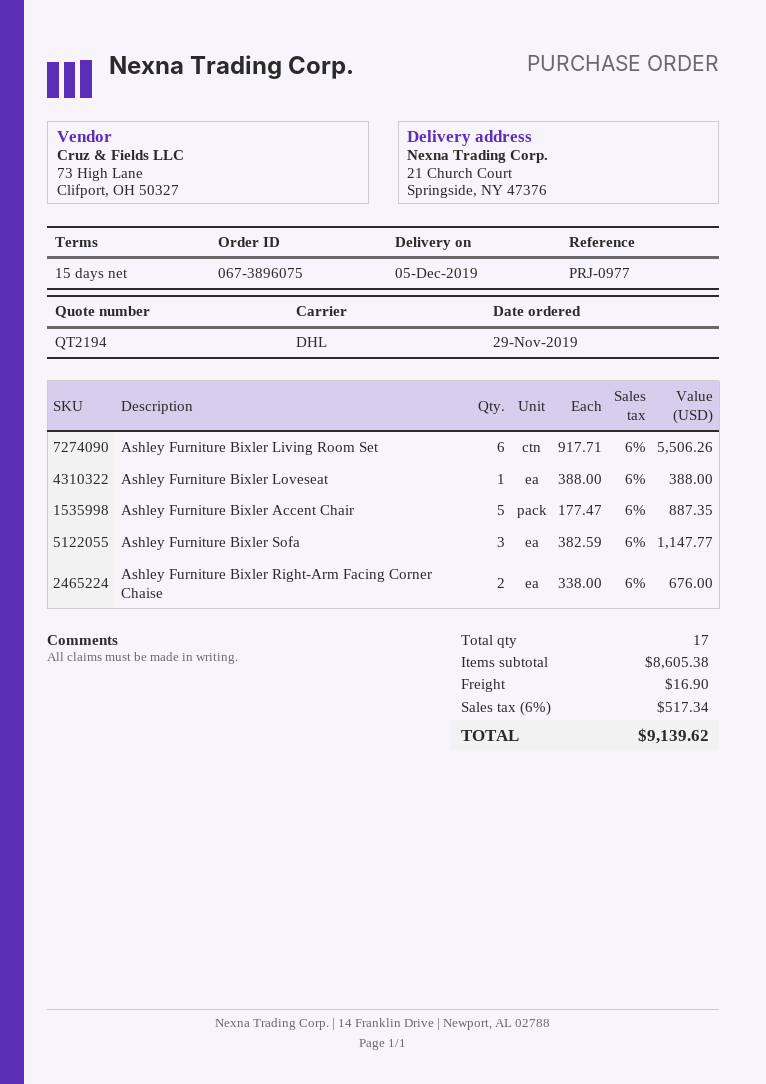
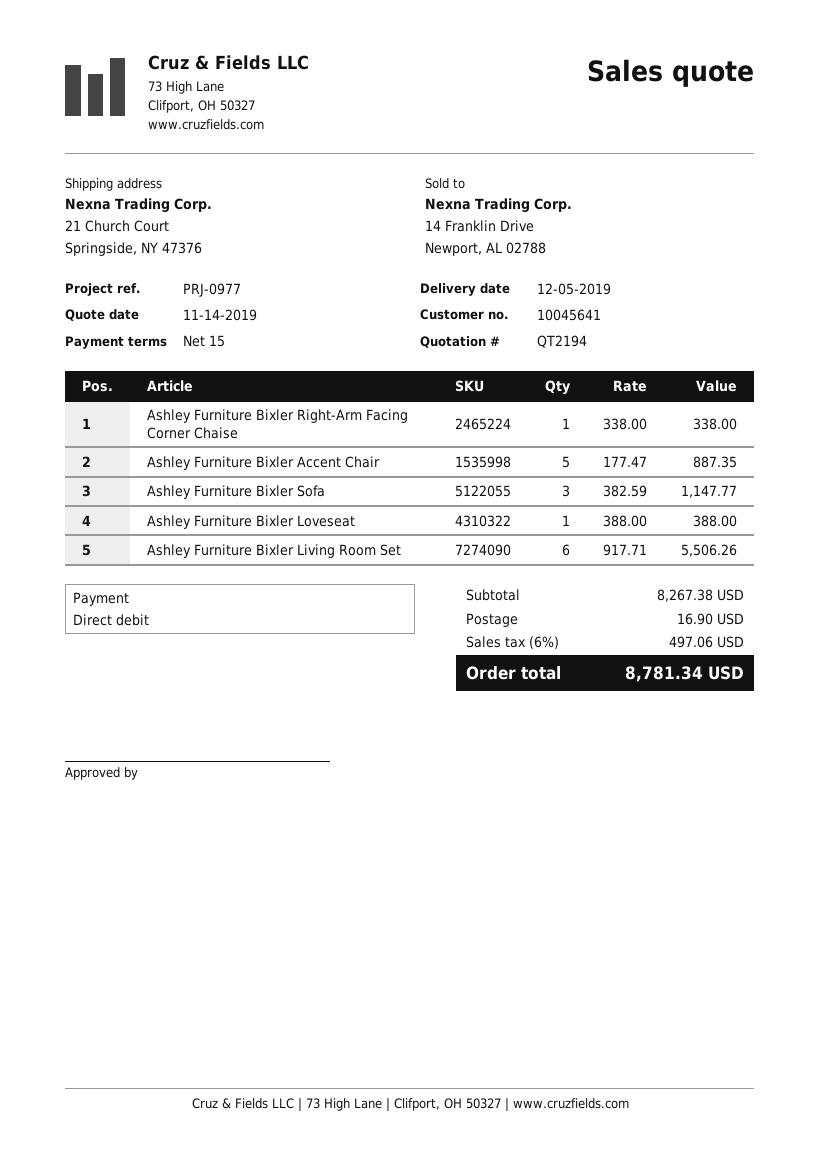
Ashley Furniture Bixler Right-Arm Facing Corner Chaise: 2 x 338.00 = 676.00 -> 1 x 338.00 = 338.00
subtotal: 8605.38 -> 8267.38
tax: 6% = 517.34 -> 6% = 497.06
total: 9139.62 -> 8781.34

